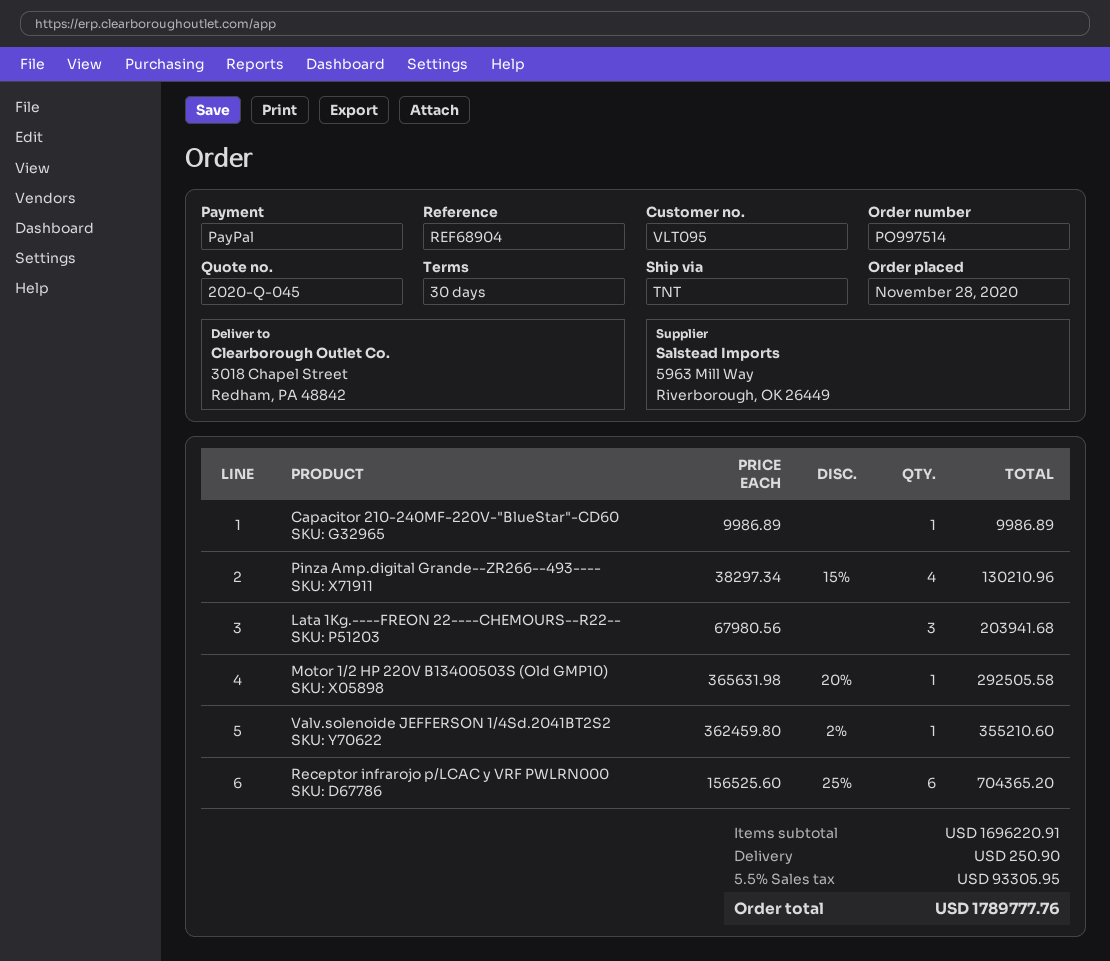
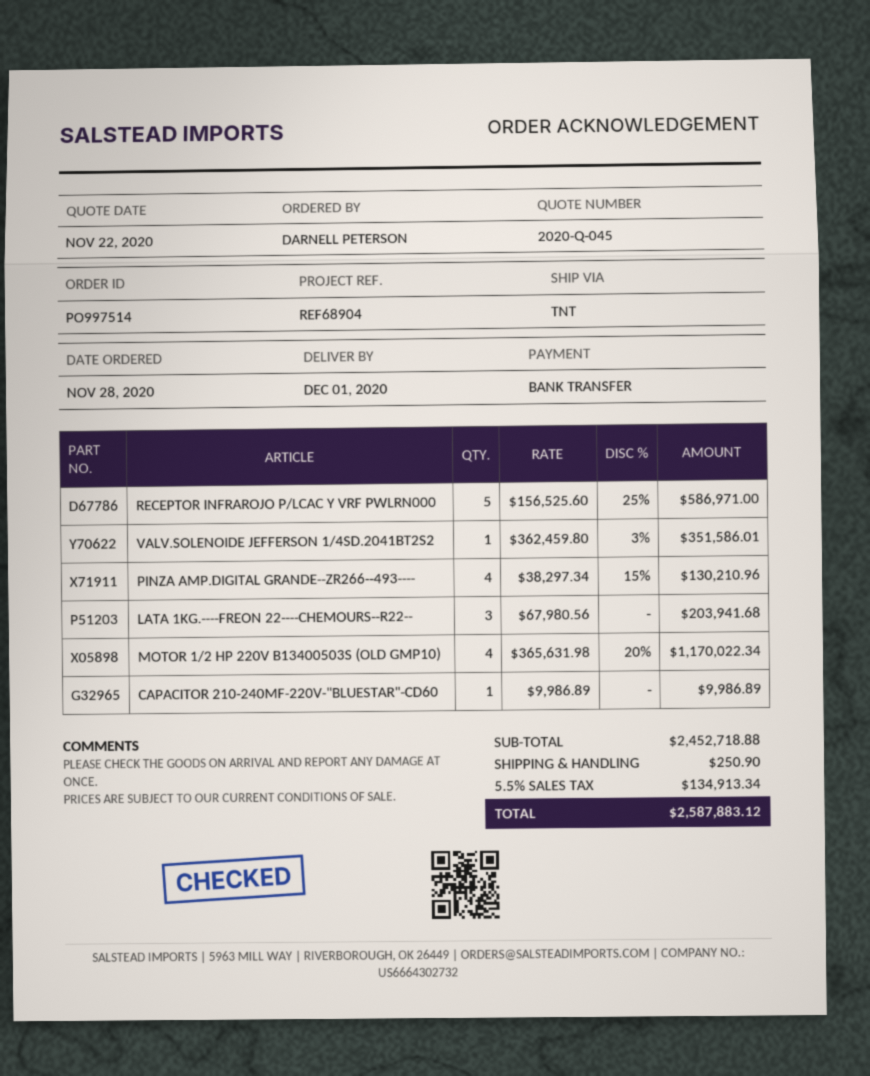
payment method: PayPal -> bank transfer
Motor 1/2 HP 220V B13400503S (Old GMP10): 1 x 365631.98 - 20% = 292505.58 -> 4 x 365631.98 - 20% = 1170022.34
Valv.solenoide JEFFERSON 1/4Sd.2041BT2S2: 1 x 362459.80 - 2% = 355210.60 -> 1 x 362459.80 - 3% = 351586.01
Receptor infrarojo p/LCAC y VRF PWLRN000: 6 x 156525.60 - 25% = 704365.20 -> 5 x 156525.60 - 25% = 586971.00
subtotal: 1696220.91 -> 2452718.88
tax: 5.5% = 93305.95 -> 5.5% = 134913.34
total: 1789777.76 -> 2587883.12

